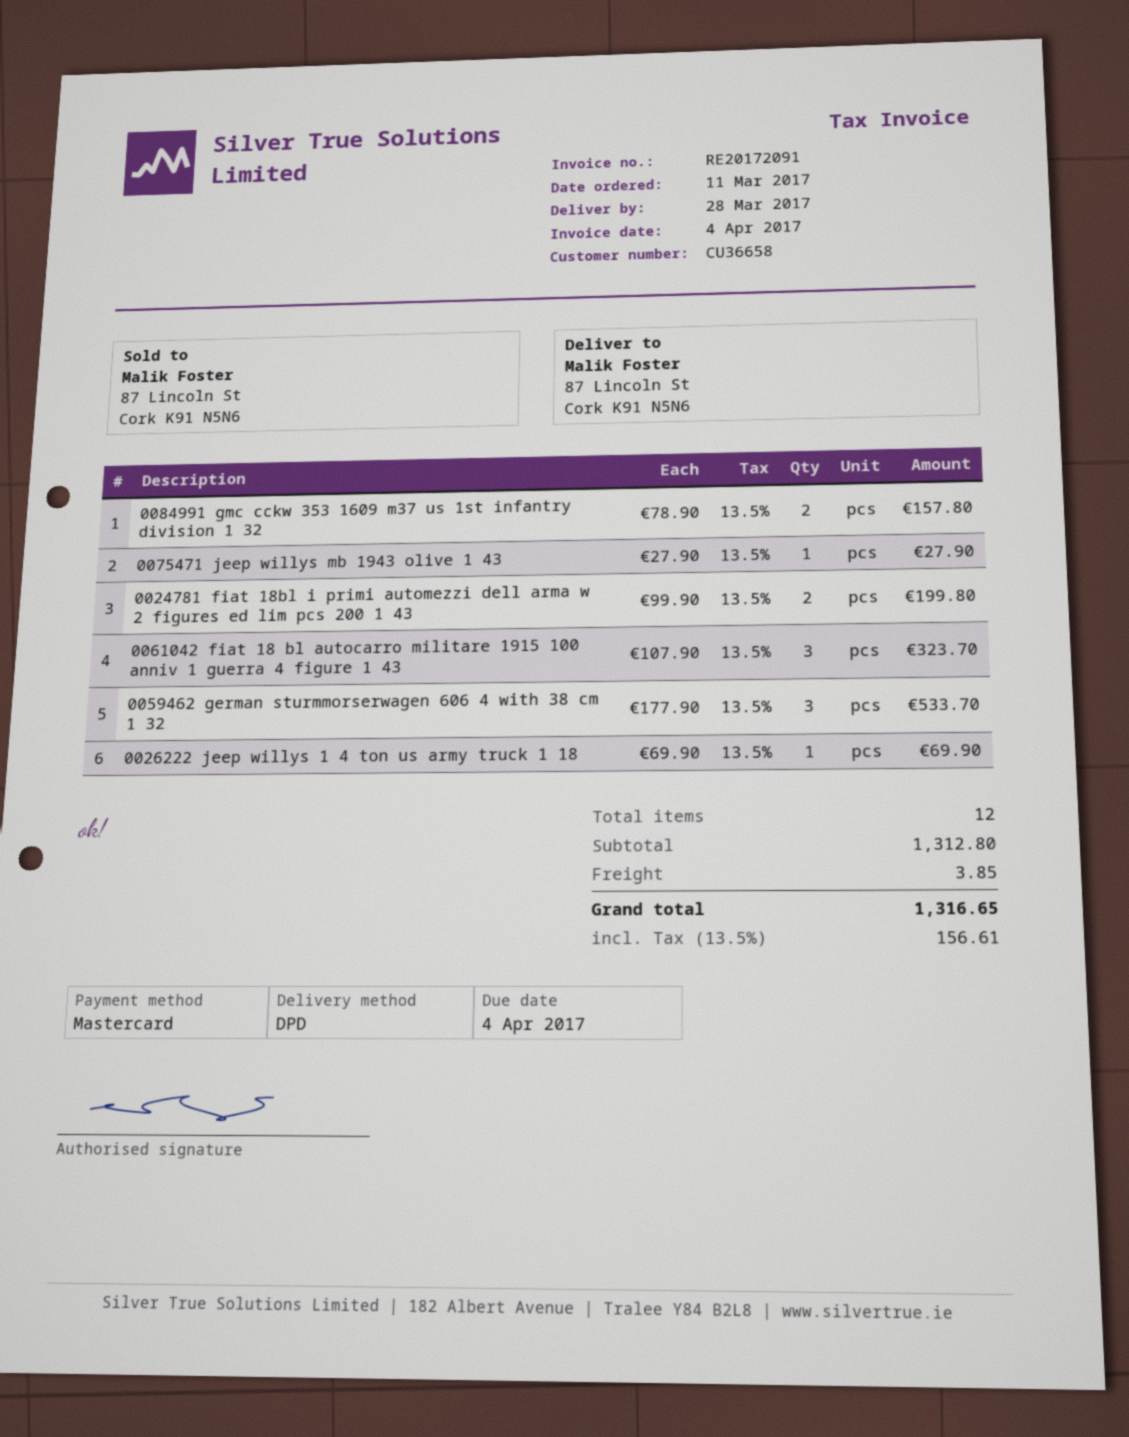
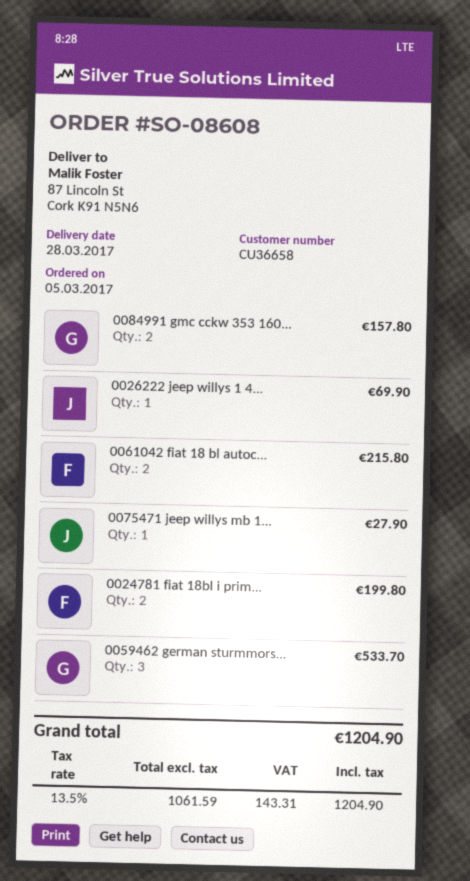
order date: 2017-03-11 -> 2017-03-05
0061042 fiat 18 bl autocarro militare 1915 100 anniv 1 guerra 4 figure 1 43: 3 for 323.70 -> 2 for 215.80
shipping: 3.85 -> none
tax: 13.5% = 156.61 -> 13.5% = 143.31
total: 1316.65 -> 1204.90

